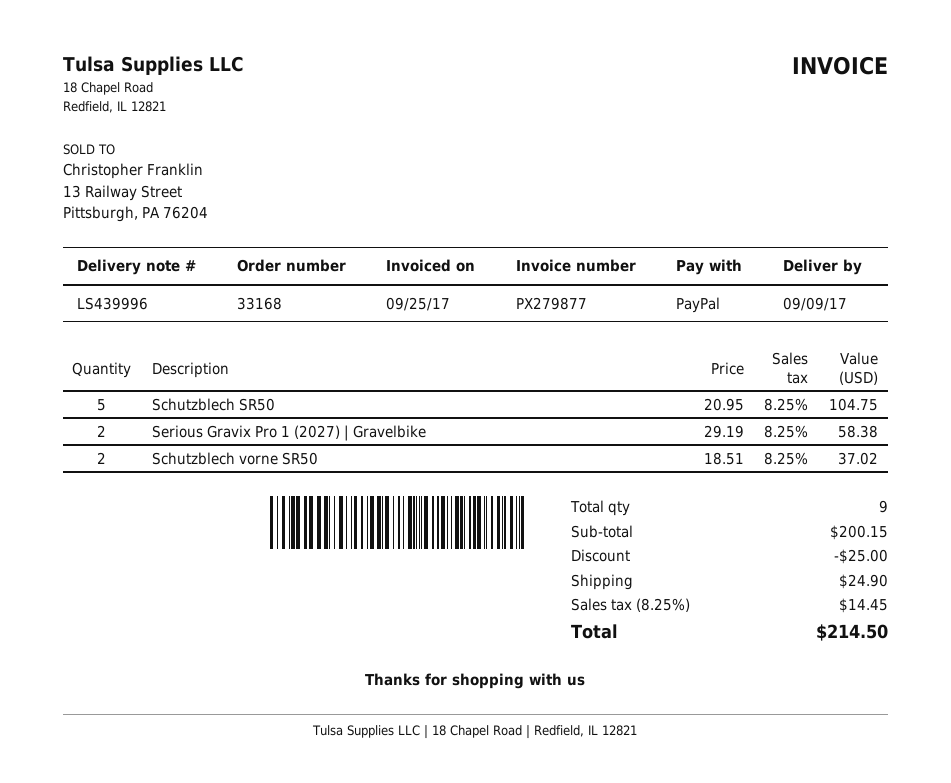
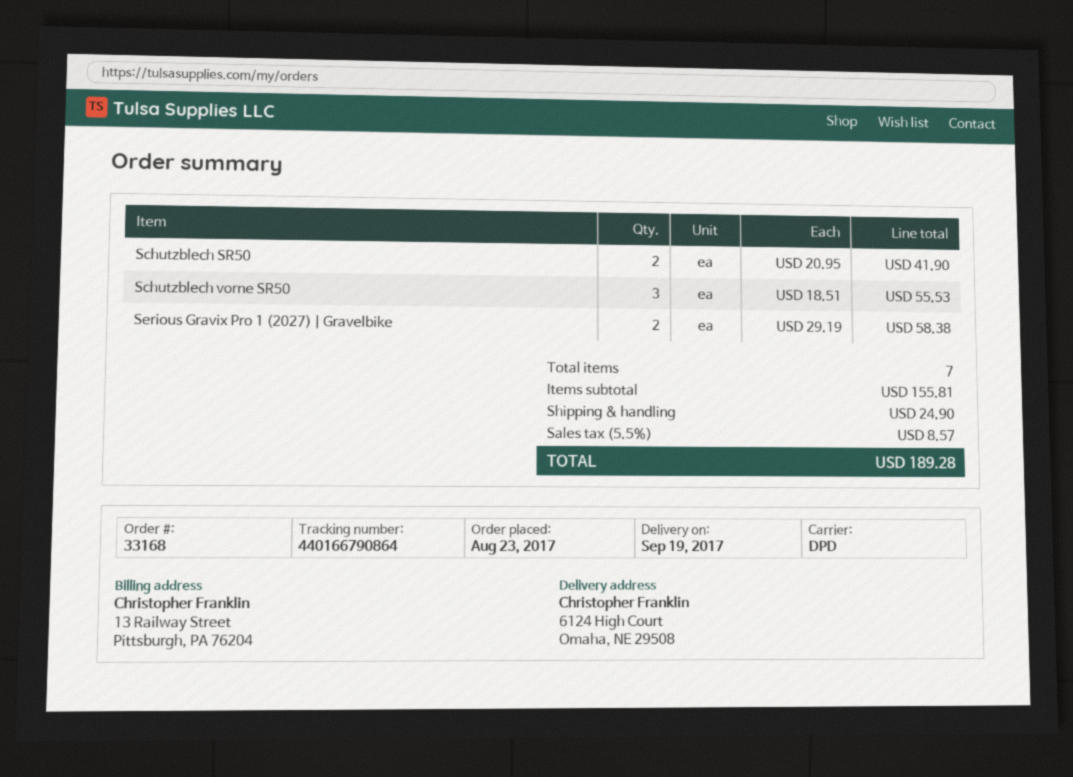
delivery date: 2017-09-09 -> 2017-09-19
Schutzblech SR50: 5 x 20.95 = 104.75 -> 2 x 20.95 = 41.90
Schutzblech vorne SR50: 2 x 18.51 = 37.02 -> 3 x 18.51 = 55.53
total quantity: 9 -> 7
subtotal: 200.15 -> 155.81
discount: 25.00 -> none
tax: 8.25% = 14.45 -> 5.5% = 8.57
total: 214.50 -> 189.28

